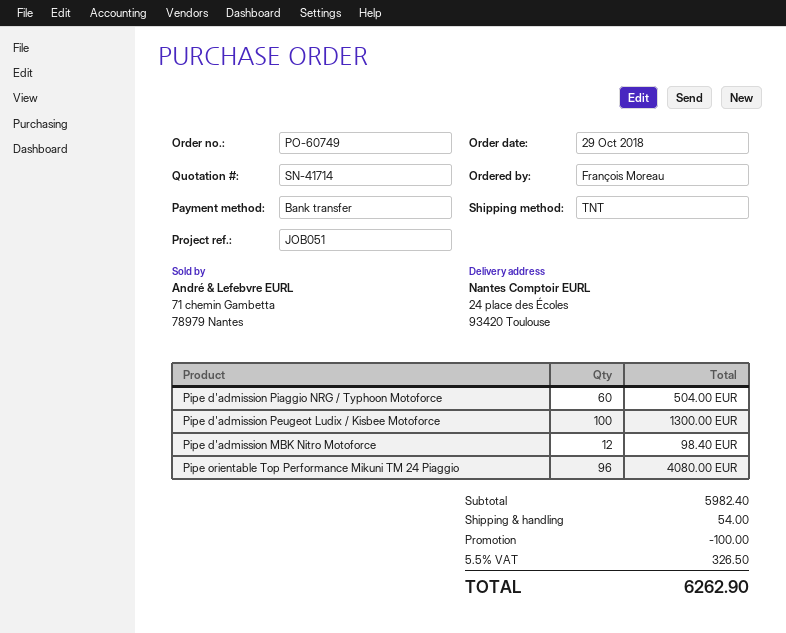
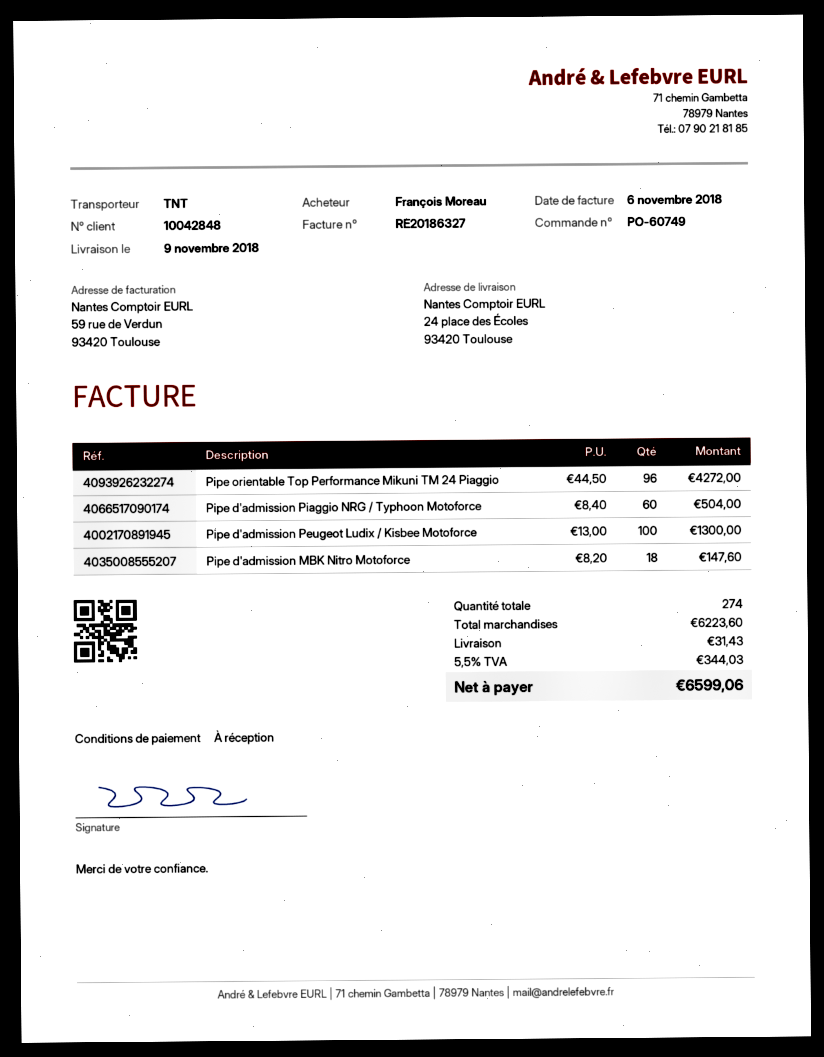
Pipe d'admission MBK Nitro Motoforce: 12 for 98.40 -> 18 for 147.60
Pipe orientable Top Performance Mikuni TM 24 Piaggio: 96 for 4080.00 -> 96 for 4272.00
subtotal: 5982.40 -> 6223.60
discount: 100.00 -> none
shipping: 54.00 -> 31.43
tax: 5.5% = 326.50 -> 5.5% = 344.03
total: 6262.90 -> 6599.06

